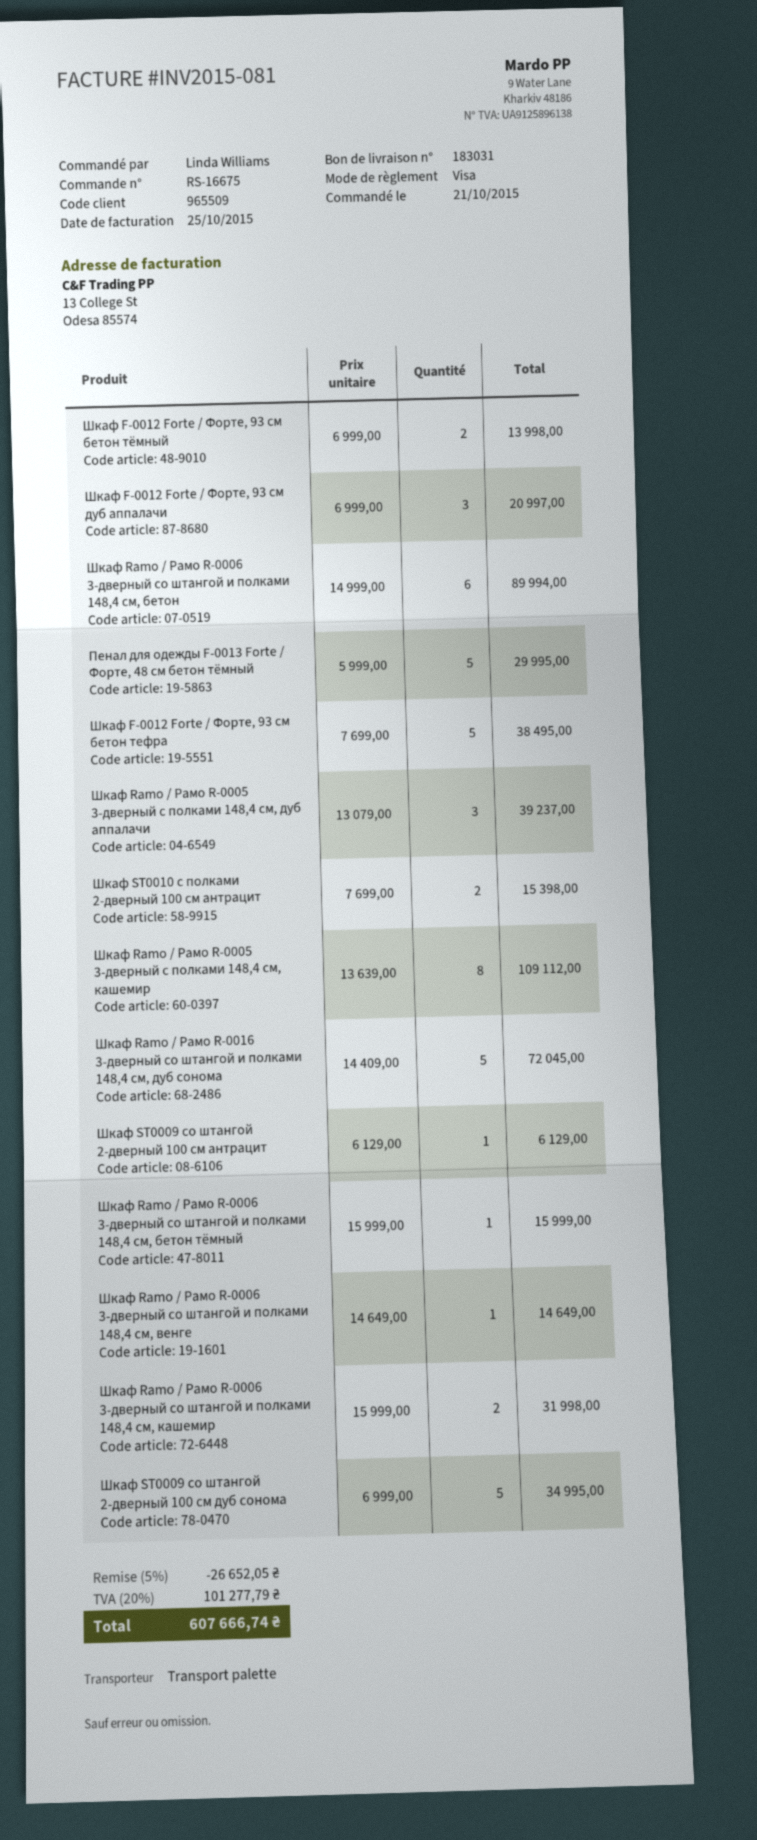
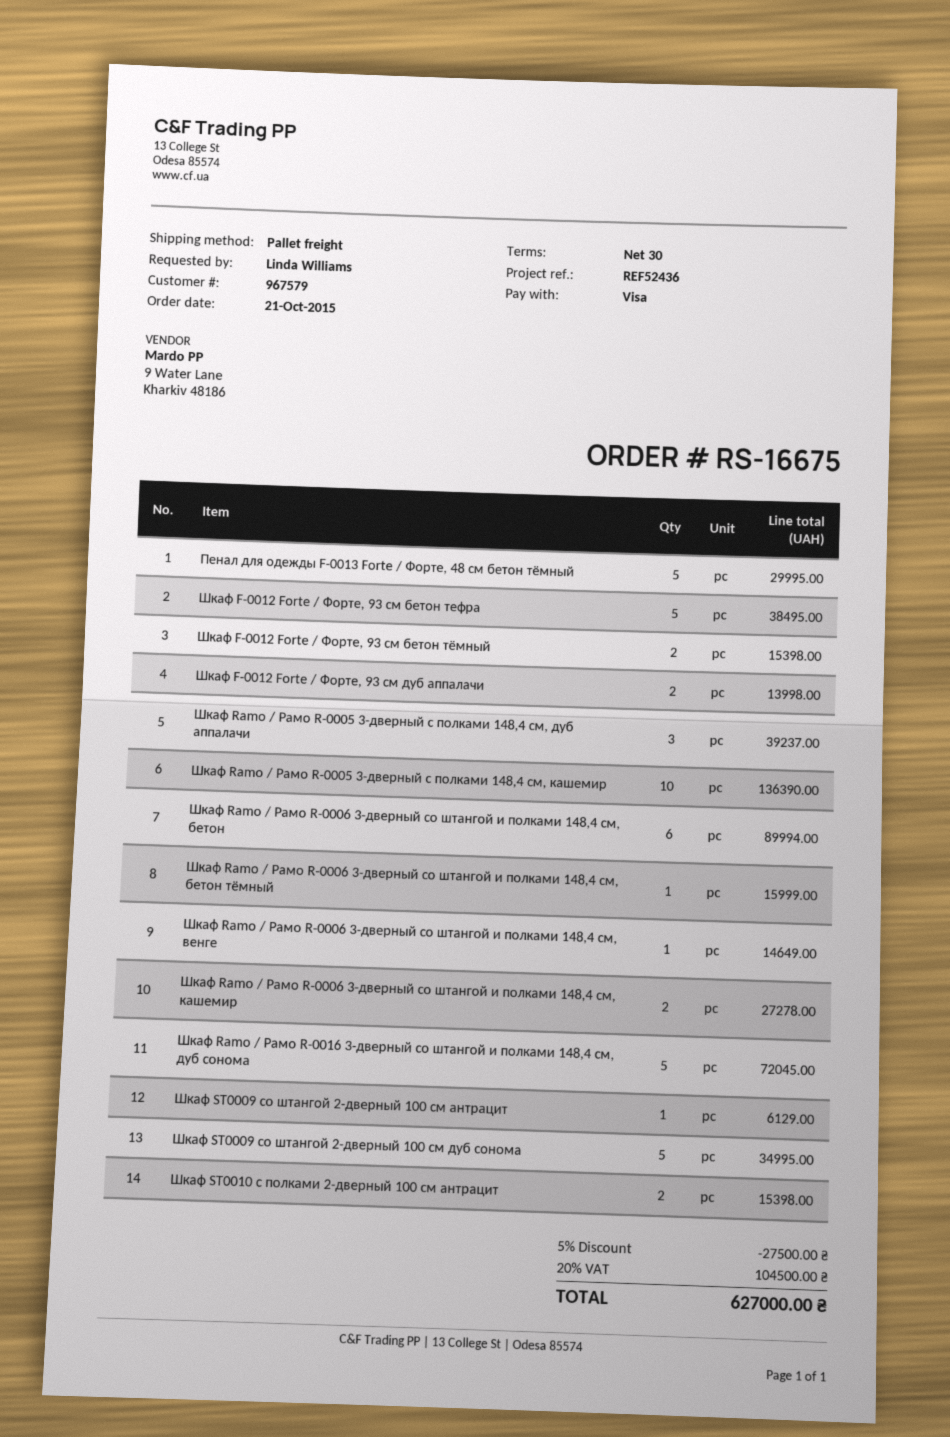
customer number: 965509 -> 967579
Шкаф F-0012 Forte / Форте, 93 см бетон тёмный: 2 for 13998.00 -> 2 for 15398.00
Шкаф F-0012 Forte / Форте, 93 см дуб аппалачи: 3 for 20997.00 -> 2 for 13998.00
Шкаф Ramo / Рамо R-0005 3-дверный с полками 148,4 см, кашемир: 8 for 109112.00 -> 10 for 136390.00
Шкаф Ramo / Рамо R-0006 3-дверный со штангой и полками 148,4 см, кашемир: 2 for 31998.00 -> 2 for 27278.00
discount: 5% = 26652.05 -> 5% = 27500.00
tax: 20% = 101277.79 -> 20% = 104500.00
total: 607666.74 -> 627000.00

